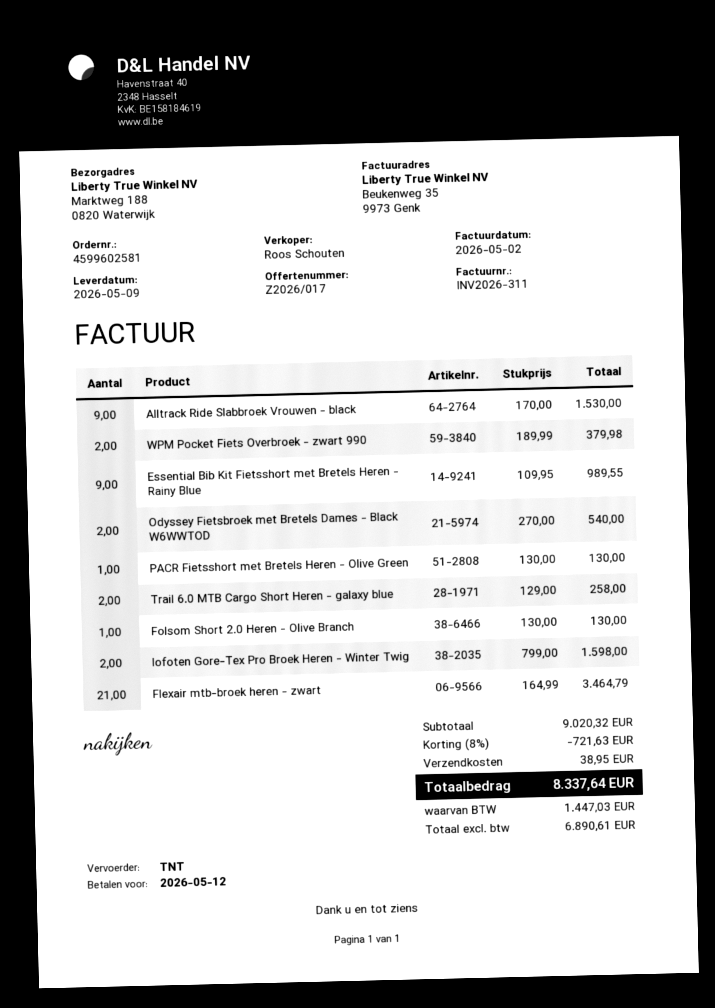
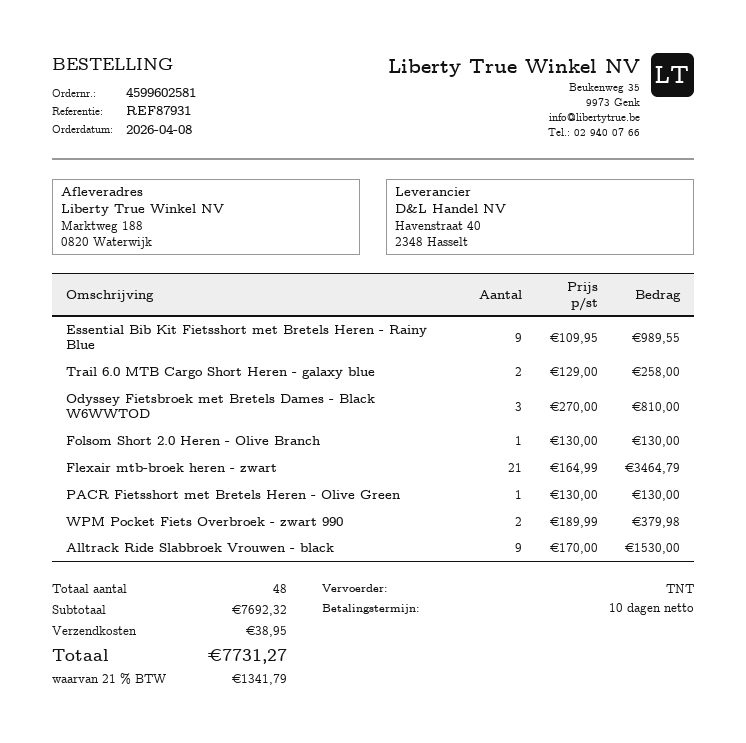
Odyssey Fietsbroek met Bretels Dames - Black W6WWTOD: 2 x 270.00 = 540.00 -> 3 x 270.00 = 810.00
lofoten Gore-Tex Pro Broek Heren - Winter Twig: 2 x 799.00 = 1598.00 -> none
subtotal: 9020.32 -> 7692.32
discount: 8% = 721.63 -> none
tax: 1447.03 -> 1341.79
total: 8337.64 -> 7731.27

